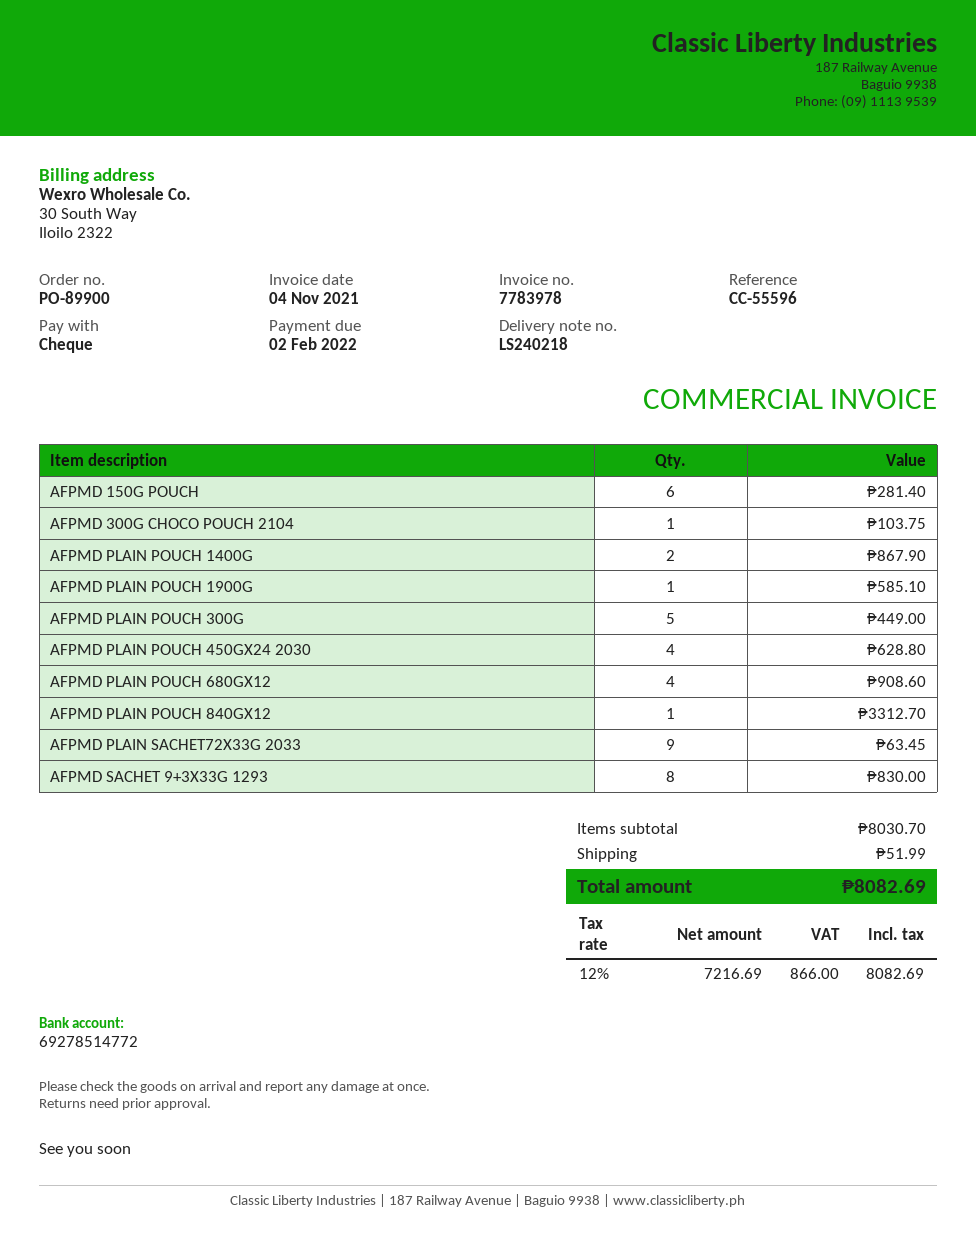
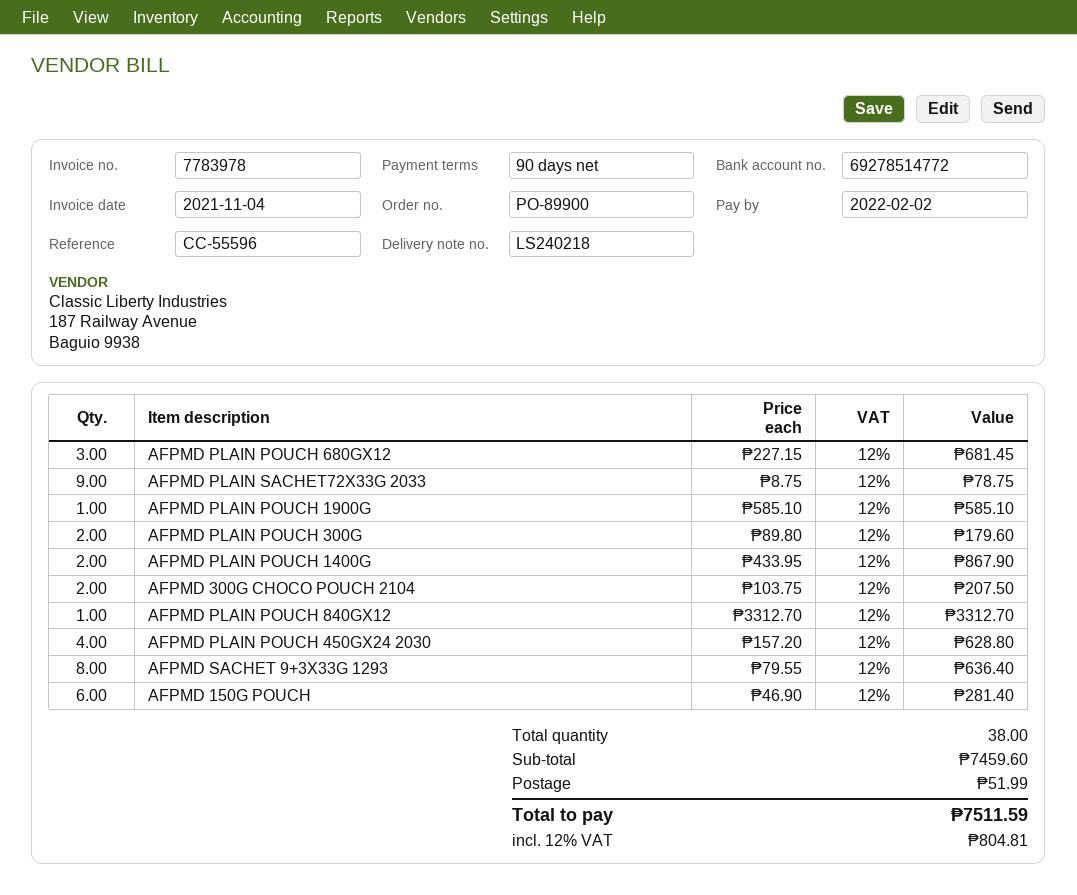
AFPMD 300G CHOCO POUCH 2104: 1 for 103.75 -> 2 for 207.50
AFPMD PLAIN POUCH 300G: 5 for 449.00 -> 2 for 179.60
AFPMD PLAIN POUCH 680GX12: 4 for 908.60 -> 3 for 681.45
AFPMD PLAIN SACHET72X33G 2033: 9 for 63.45 -> 9 for 78.75
AFPMD SACHET 9+3X33G 1293: 8 for 830.00 -> 8 for 636.40
subtotal: 8030.70 -> 7459.60
tax: 12% = 866.00 -> 12% = 804.81
total: 8082.69 -> 7511.59

